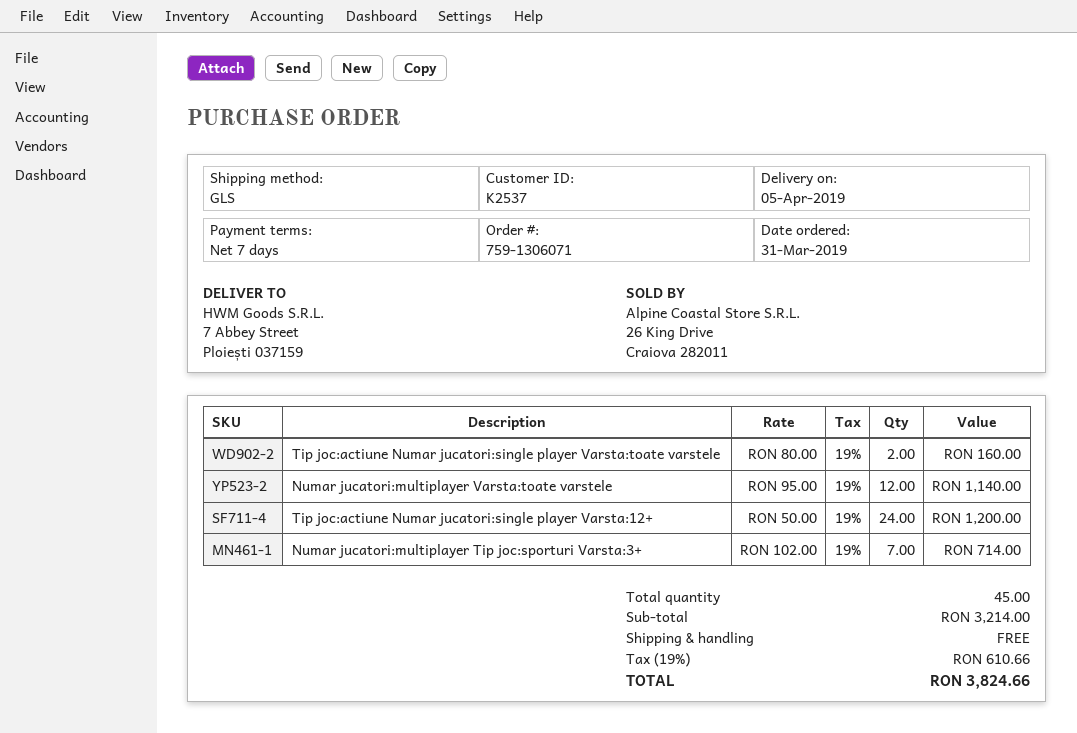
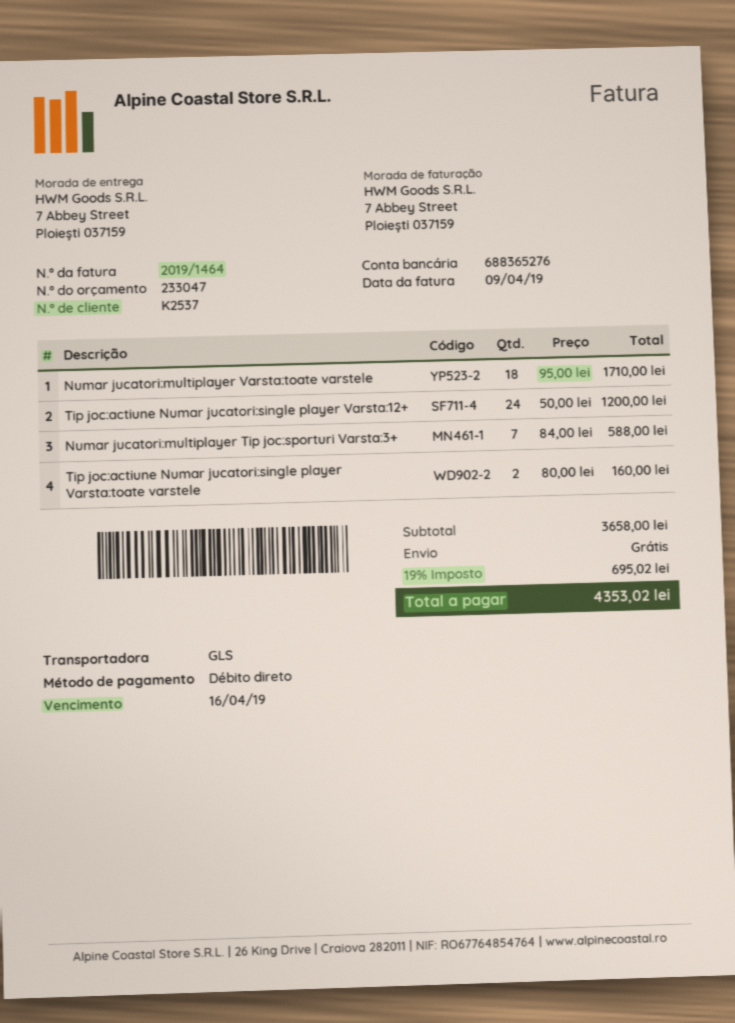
Numar jucatori:multiplayer Varsta:toate varstele: 12 x 95.00 = 1140.00 -> 18 x 95.00 = 1710.00
Numar jucatori:multiplayer Tip joc:sporturi Varsta:3+: 7 x 102.00 = 714.00 -> 7 x 84.00 = 588.00
subtotal: 3214.00 -> 3658.00
tax: 19% = 610.66 -> 19% = 695.02
total: 3824.66 -> 4353.02

